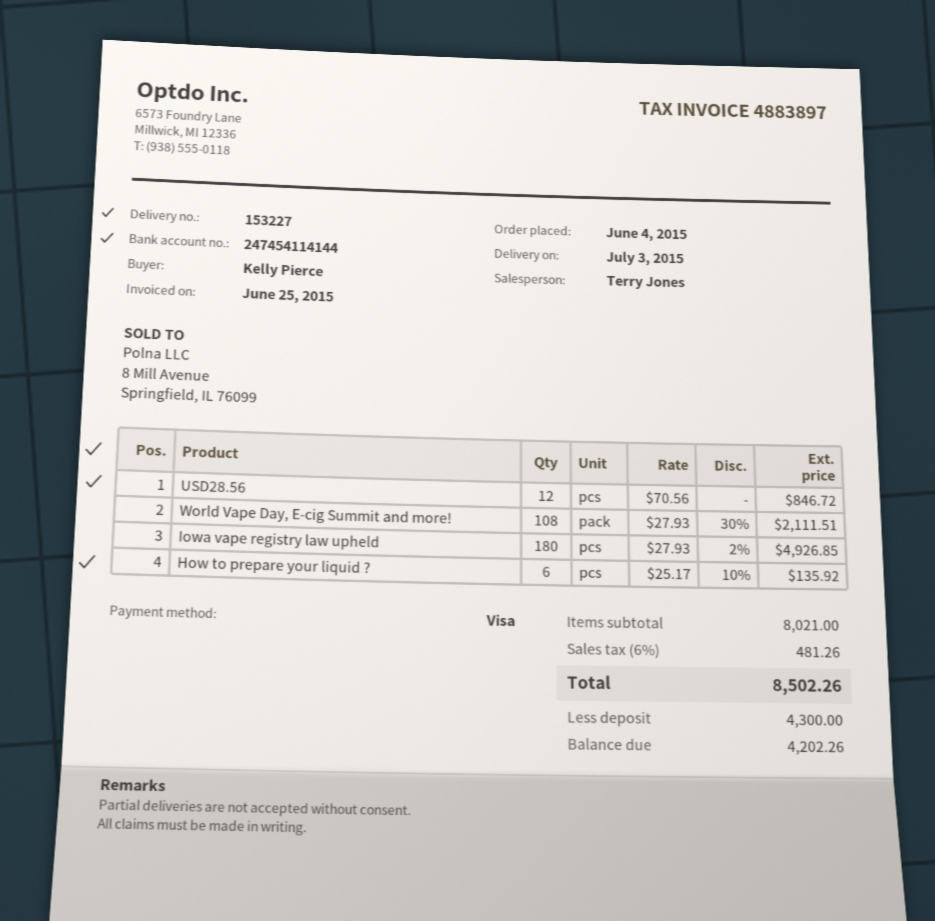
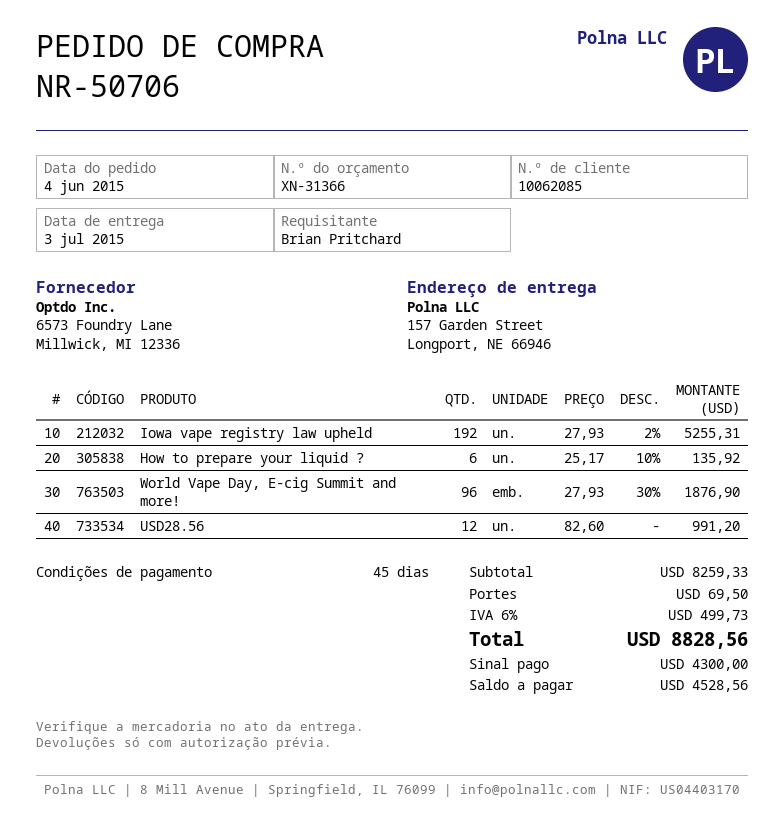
ordered by: Kelly Pierce -> Brian Pritchard
USD28.56: 12 x 70.56 = 846.72 -> 12 x 82.60 = 991.20
World Vape Day, E-cig Summit and more!: 108 x 27.93 - 30% = 2111.51 -> 96 x 27.93 - 30% = 1876.90
Iowa vape registry law upheld: 180 x 27.93 - 2% = 4926.85 -> 192 x 27.93 - 2% = 5255.31
subtotal: 8021.00 -> 8259.33
shipping: none -> 69.50
tax: 6% = 481.26 -> 6% = 499.73
total: 8502.26 -> 8828.56
balance: 4202.26 -> 4528.56

